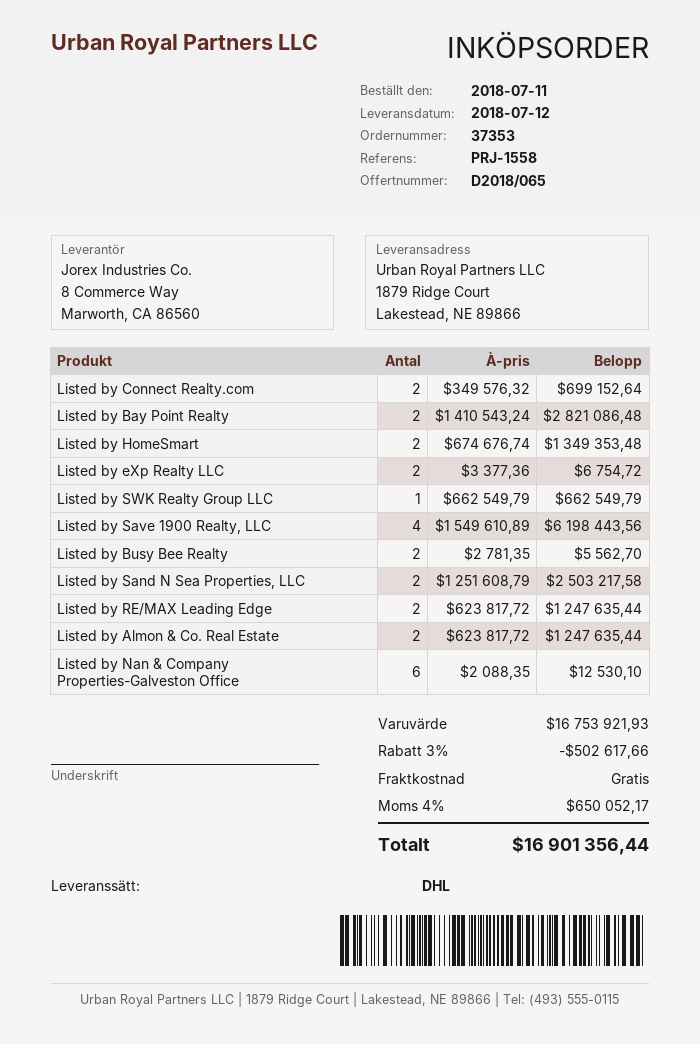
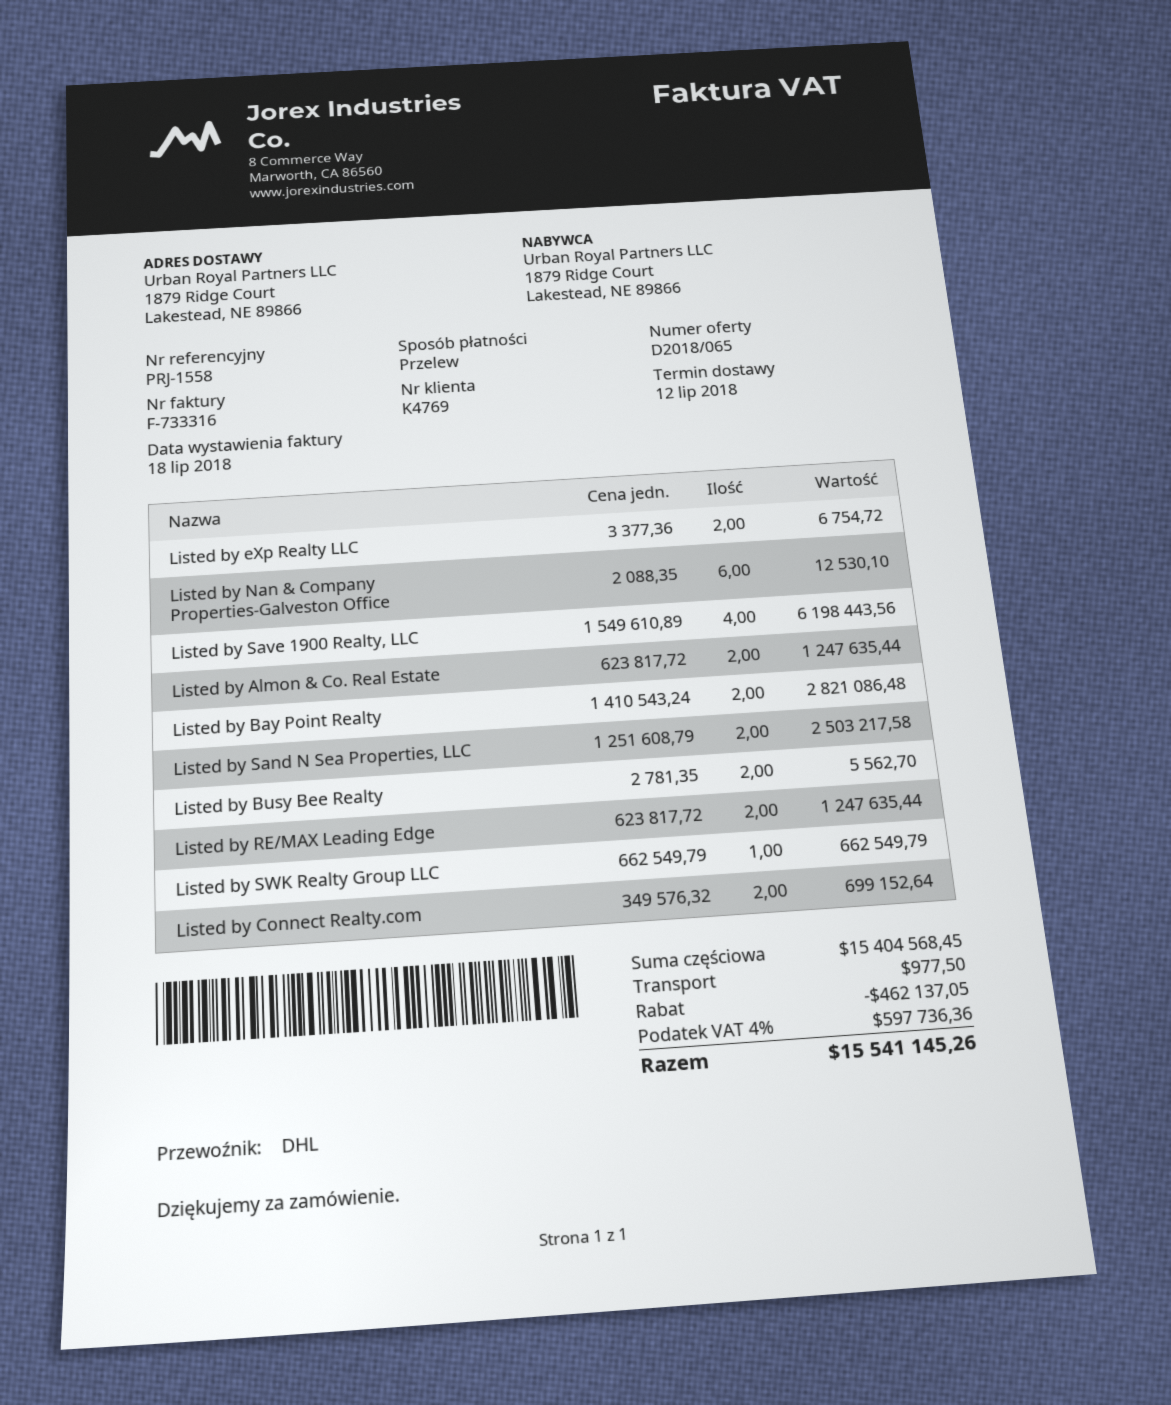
Listed by HomeSmart: 2 x 674676.74 = 1349353.48 -> none
subtotal: 16753921.93 -> 15404568.45
discount: 502617.66 -> 462137.05
shipping: 0.00 -> 977.50
tax: 4% = 650052.17 -> 4% = 597736.36
total: 16901356.44 -> 15541145.26

